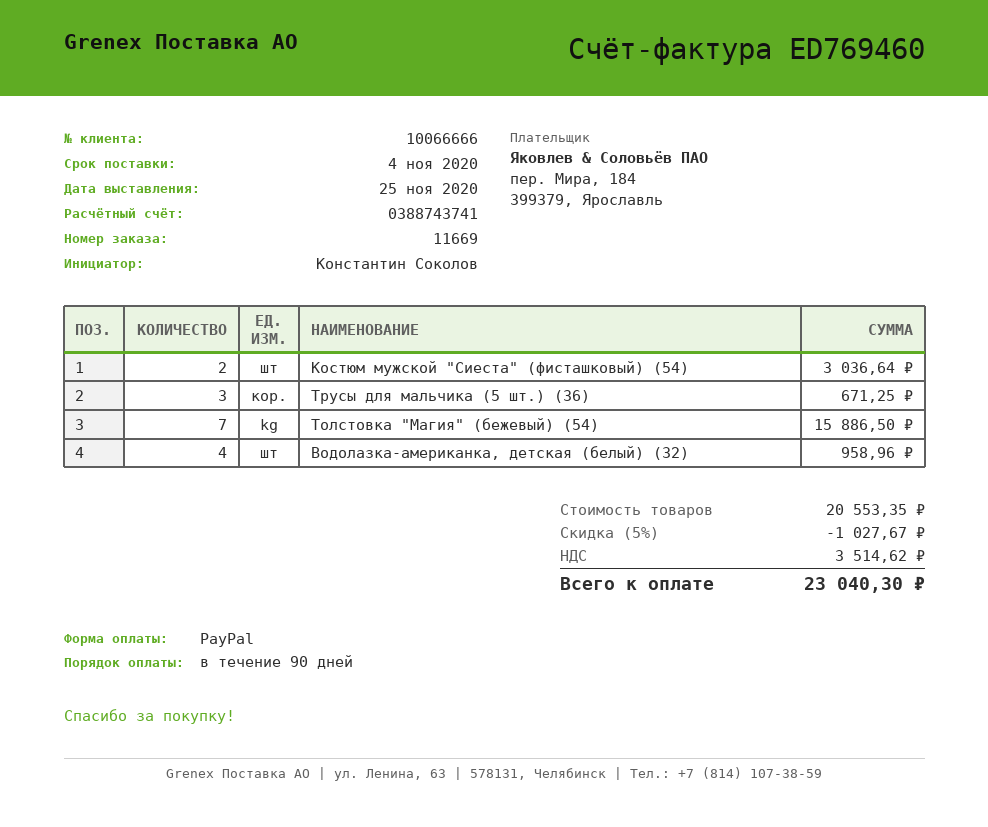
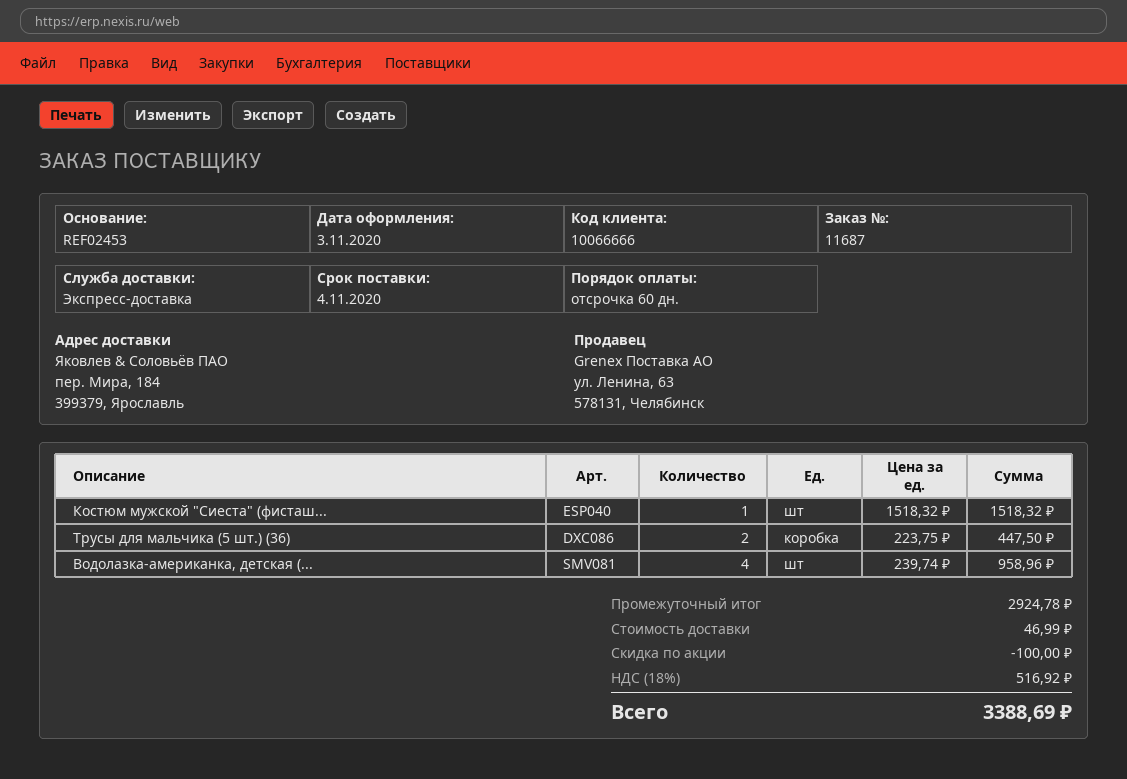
order number: 11669 -> 11687
payment terms: 90 days -> 60 days
Костюм мужской "Сиеста" (фисташковый) (54): 2 for 3036.64 -> 1 for 1518.32
Трусы для мальчика (5 шт.) (36): 3 for 671.25 -> 2 for 447.50
Толстовка "Магия" (бежевый) (54): 7 for 15886.50 -> none
subtotal: 20553.35 -> 2924.78
discount: 1027.67 -> 100.00
shipping: none -> 46.99
tax: 3514.62 -> 516.92
total: 23040.30 -> 3388.69

